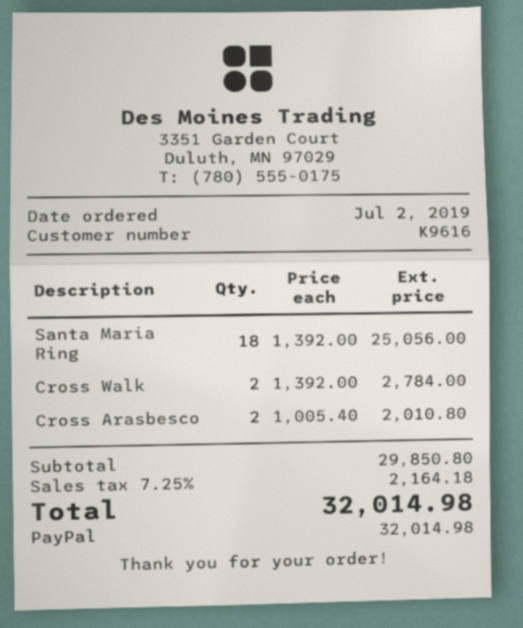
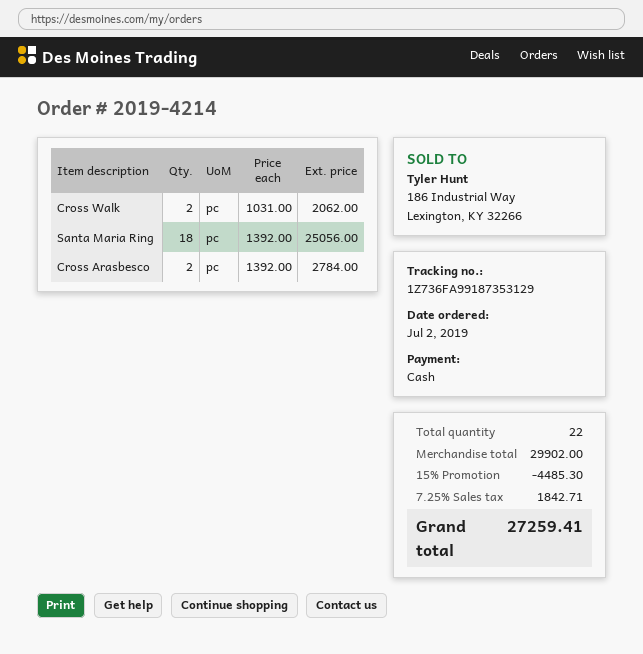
payment method: PayPal -> cash
Cross Walk: 2 x 1392.00 = 2784.00 -> 2 x 1031.00 = 2062.00
Cross Arasbesco: 2 x 1005.40 = 2010.80 -> 2 x 1392.00 = 2784.00
subtotal: 29850.80 -> 29902.00
discount: none -> 15% = 4485.30
tax: 7.25% = 2164.18 -> 7.25% = 1842.71
total: 32014.98 -> 27259.41

